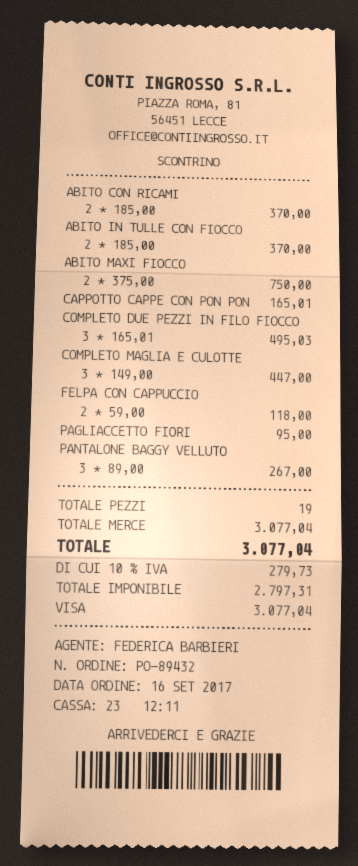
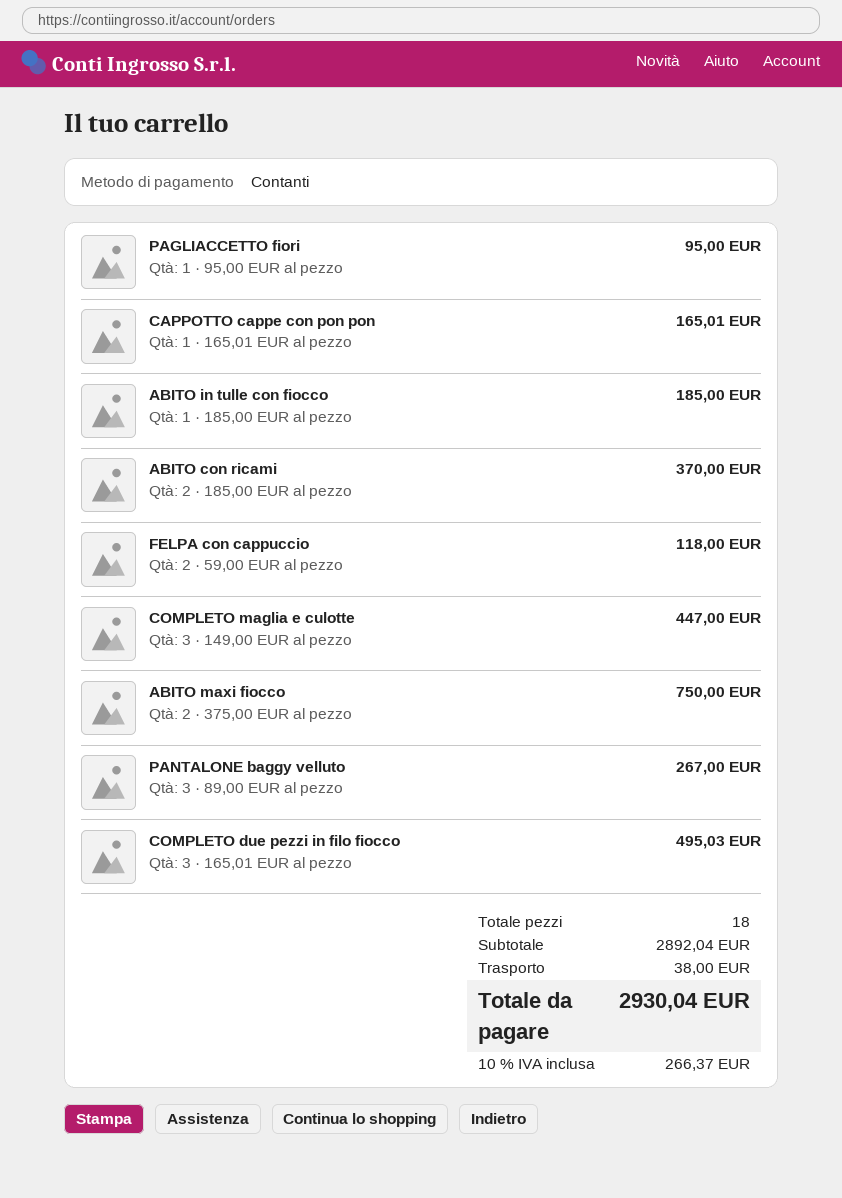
payment method: Visa -> cash
ABITO IN TULLE CON FIOCCO: 2 x 185.00 = 370.00 -> 1 x 185.00 = 185.00
total quantity: 19 -> 18
subtotal: 3077.04 -> 2892.04
shipping: none -> 38.00
tax: 10% = 279.73 -> 10% = 266.37
total: 3077.04 -> 2930.04

